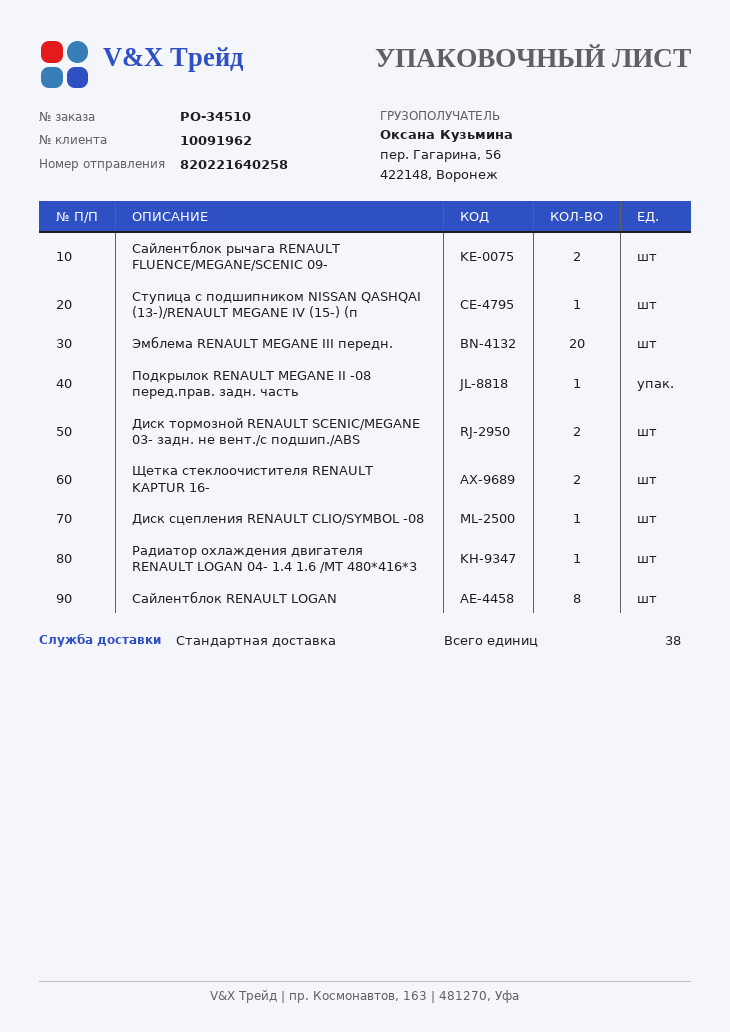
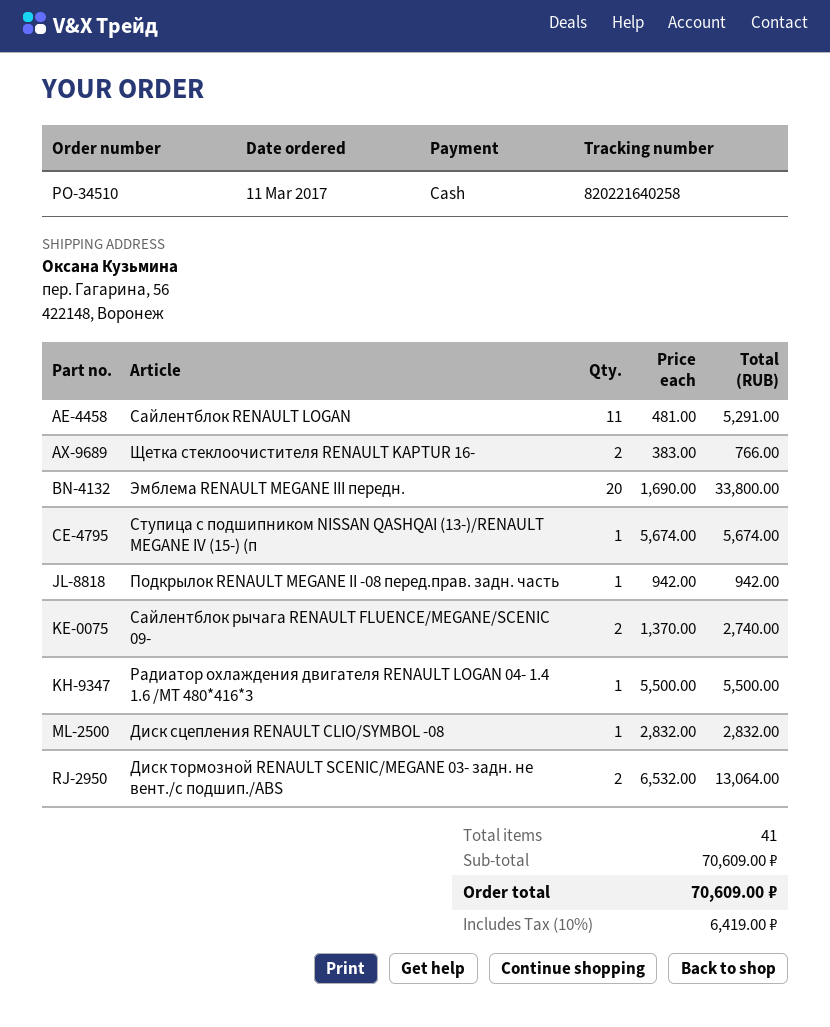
Сайлентблок RENAULT LOGAN: 8 -> 11
total quantity: 38 -> 41

